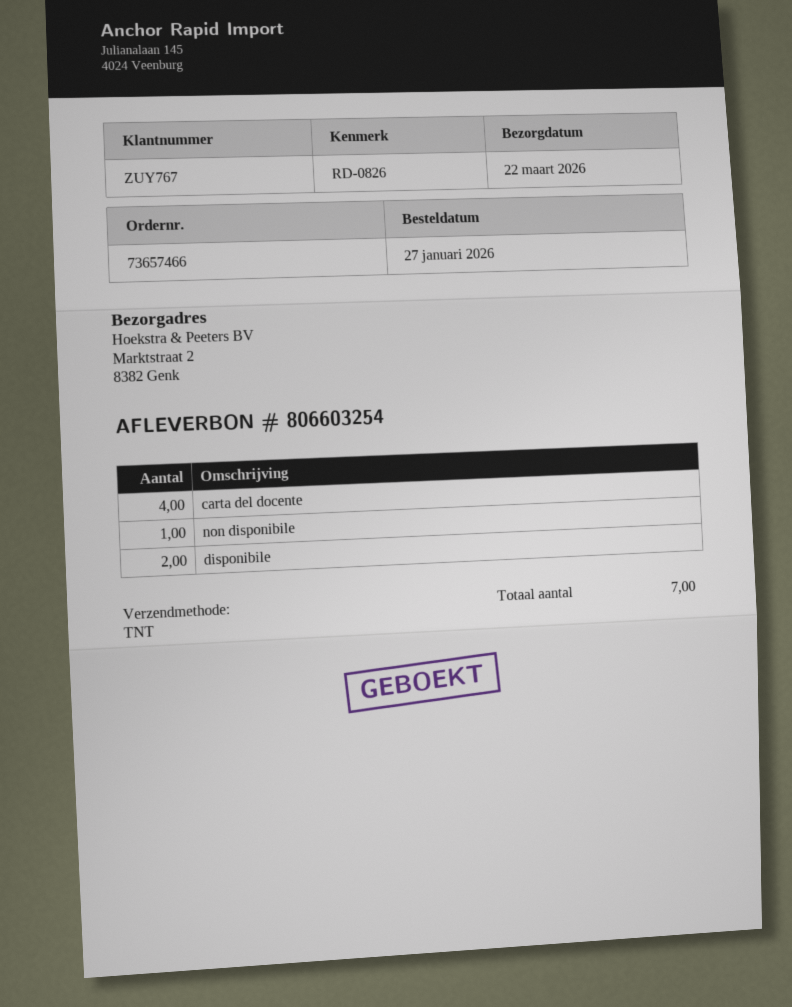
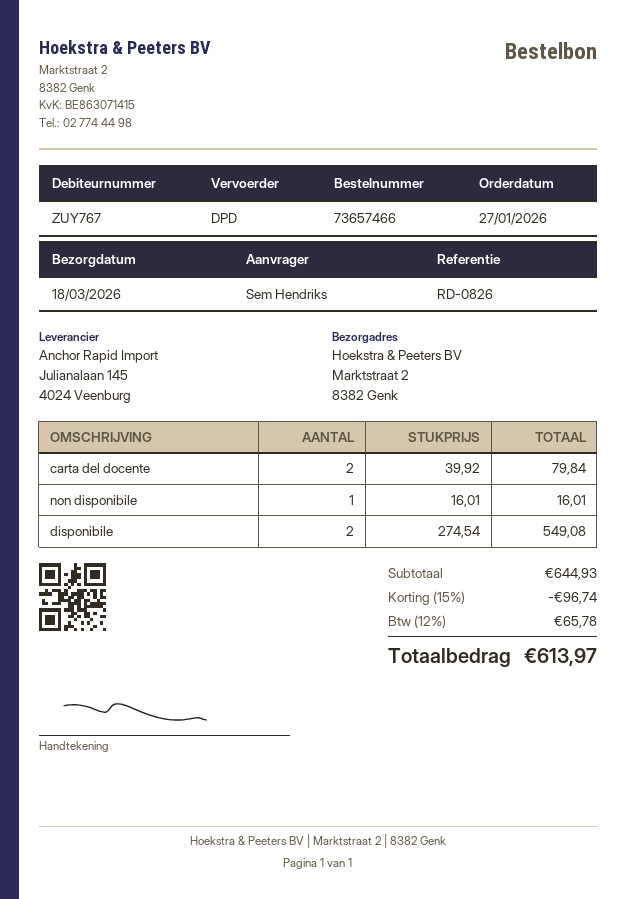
delivery date: 2026-03-22 -> 2026-03-18
shipping method: TNT -> DPD
carta del docente: 4 -> 2

